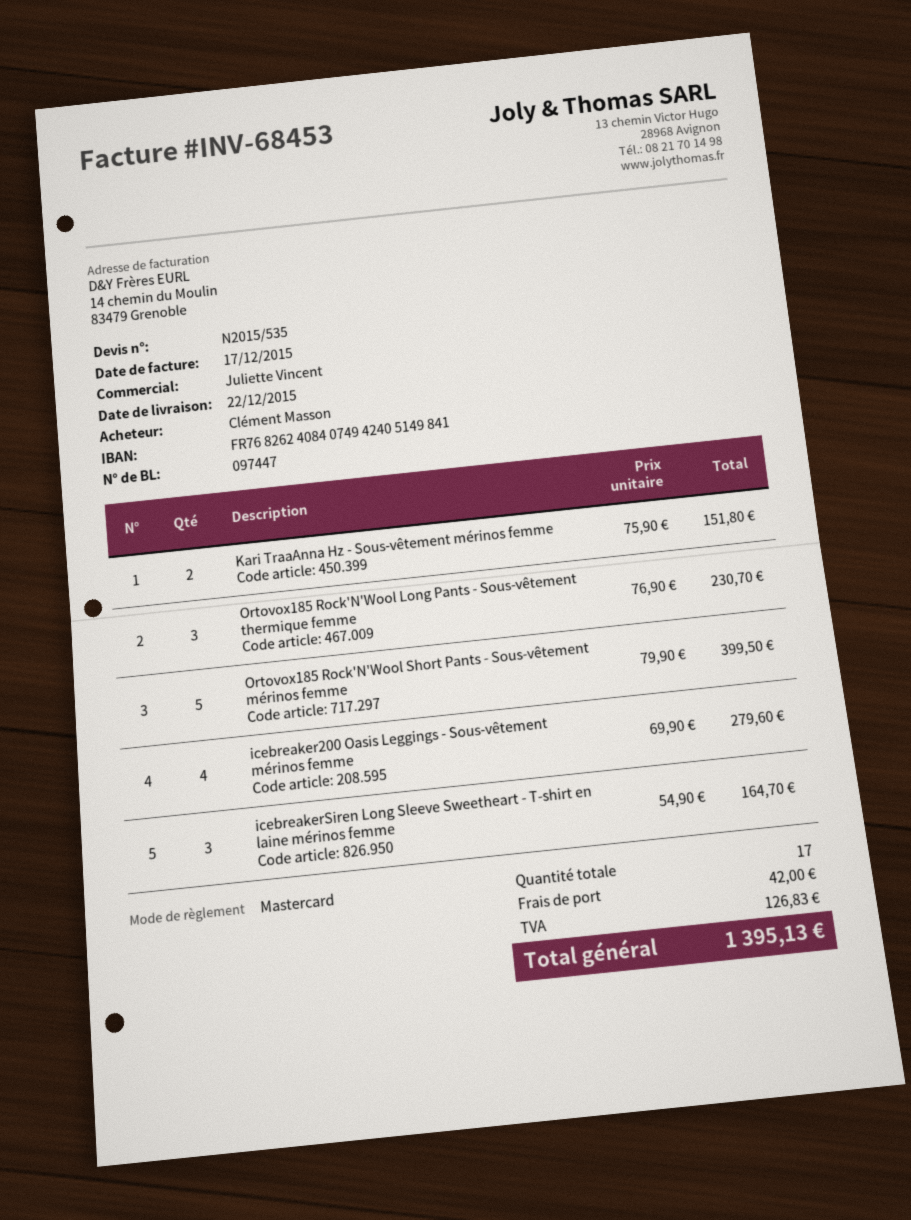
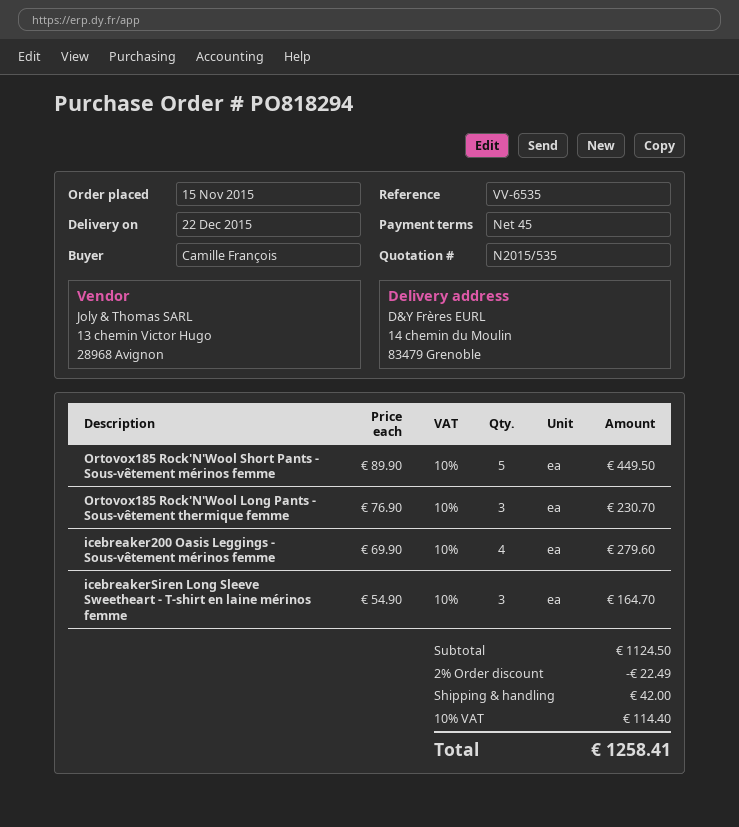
ordered by: Clément Masson -> Camille François
Kari TraaAnna Hz - Sous-vêtement mérinos femme: 2 x 75.90 = 151.80 -> none
Ortovox185 Rock'N'Wool Short Pants - Sous-vêtement mérinos femme: 5 x 79.90 = 399.50 -> 5 x 89.90 = 449.50
discount: none -> 2% = 22.49
tax: 126.83 -> 114.40
total: 1395.13 -> 1258.41

